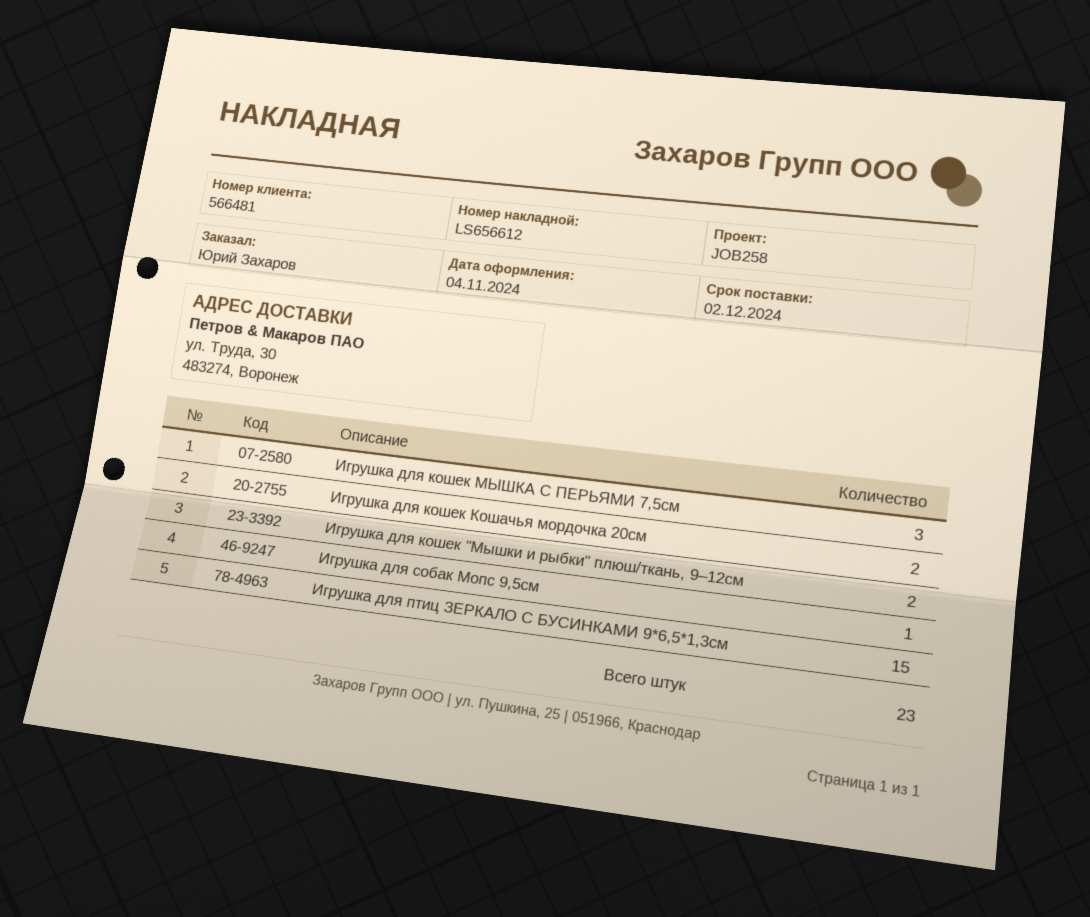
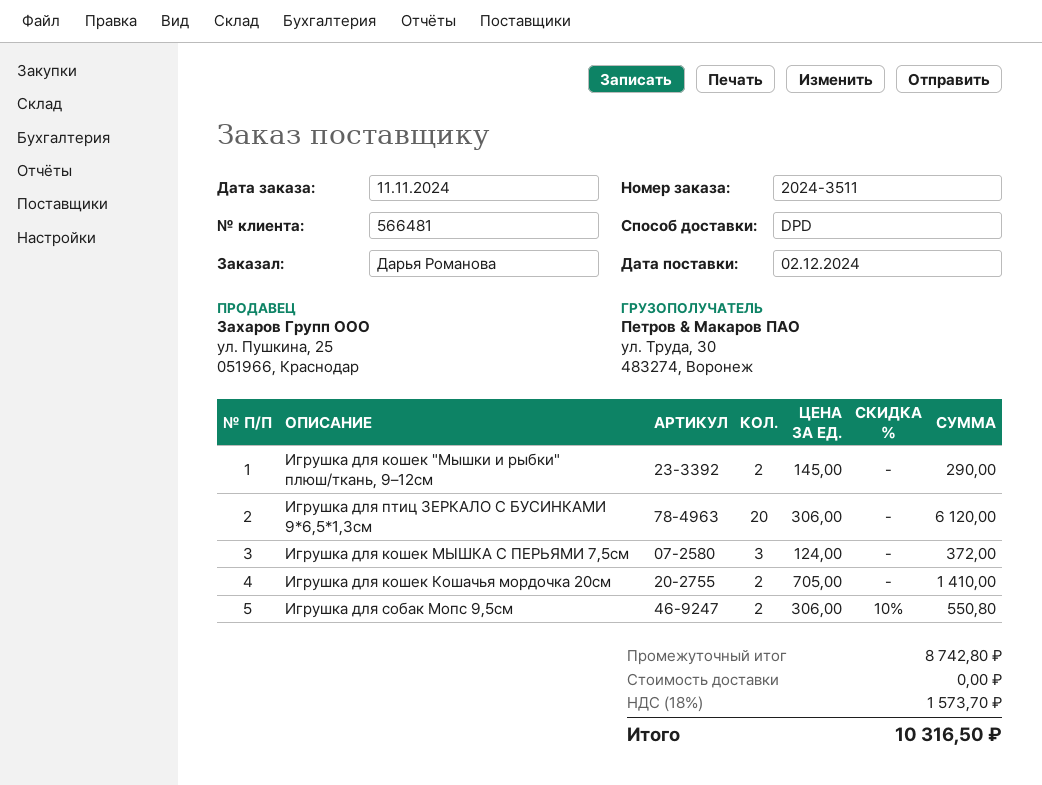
order date: 2024-11-04 -> 2024-11-11
ordered by: Юрий Захаров -> Дарья Романова
Игрушка для собак Мопс 9,5см: 1 -> 2
Игрушка для птиц ЗЕРКАЛО С БУСИНКАМИ 9*6,5*1,3см: 15 -> 20

